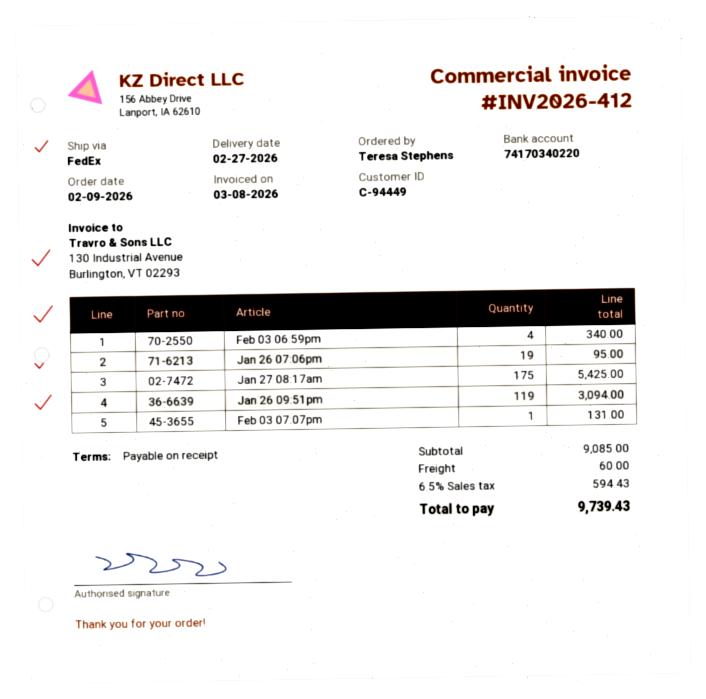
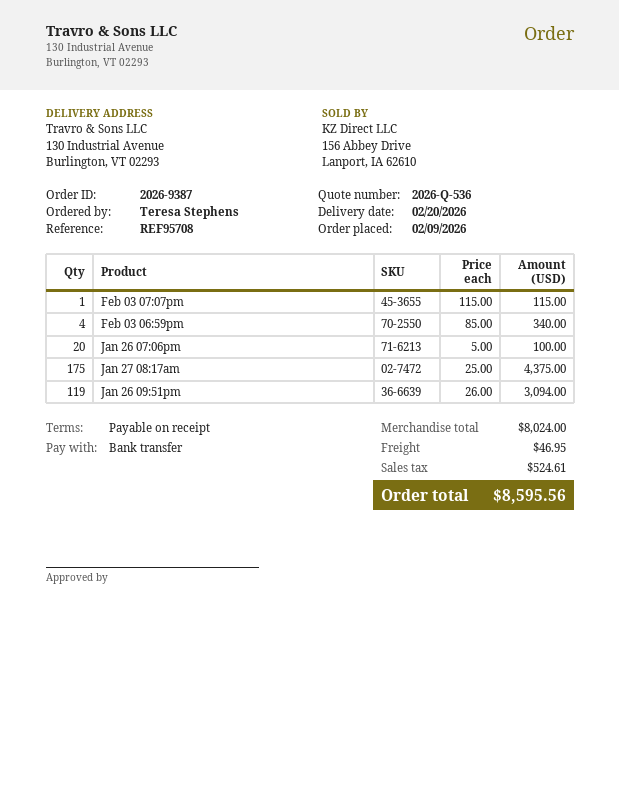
delivery date: 2026-02-27 -> 2026-02-20
Jan 26 07:06pm: 19 for 95.00 -> 20 for 100.00
Jan 27 08:17am: 175 for 5425.00 -> 175 for 4375.00
Feb 03 07:07pm: 1 for 131.00 -> 1 for 115.00
subtotal: 9085.00 -> 8024.00
shipping: 60.00 -> 46.95
tax: 594.43 -> 524.61
total: 9739.43 -> 8595.56

